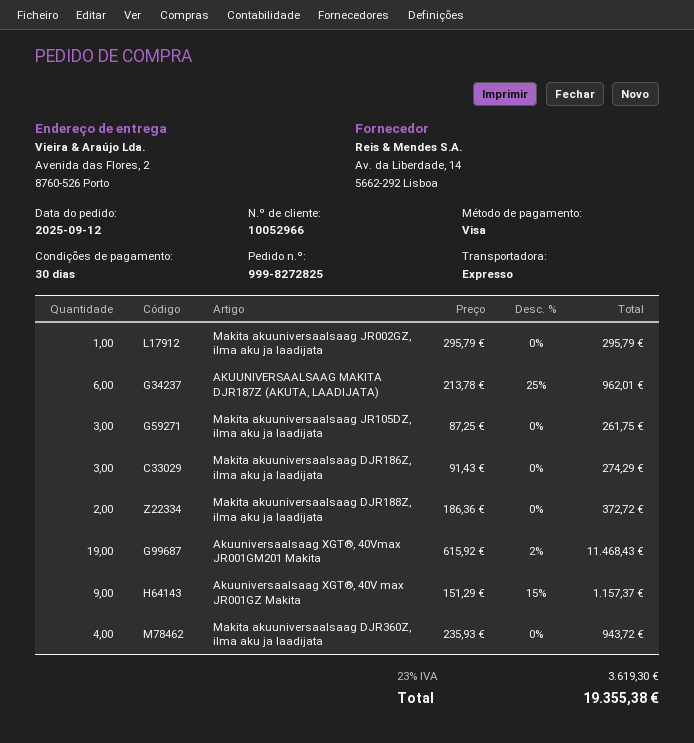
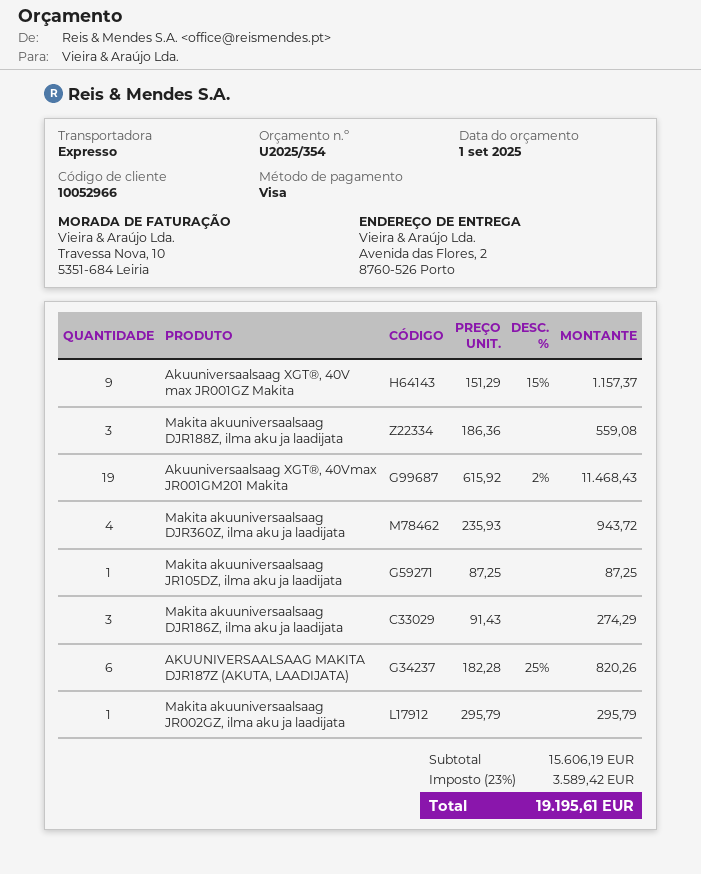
AKUUNIVERSAALSAAG MAKITA DJR187Z (AKUTA, LAADIJATA): 6 x 213.78 - 25% = 962.01 -> 6 x 182.28 - 25% = 820.26
Makita akuuniversaalsaag JR105DZ, ilma aku ja laadijata: 3 x 87.25 = 261.75 -> 1 x 87.25 = 87.25
Makita akuuniversaalsaag DJR188Z, ilma aku ja laadijata: 2 x 186.36 = 372.72 -> 3 x 186.36 = 559.08
tax: 23% = 3619.30 -> 23% = 3589.42
total: 19355.38 -> 19195.61

